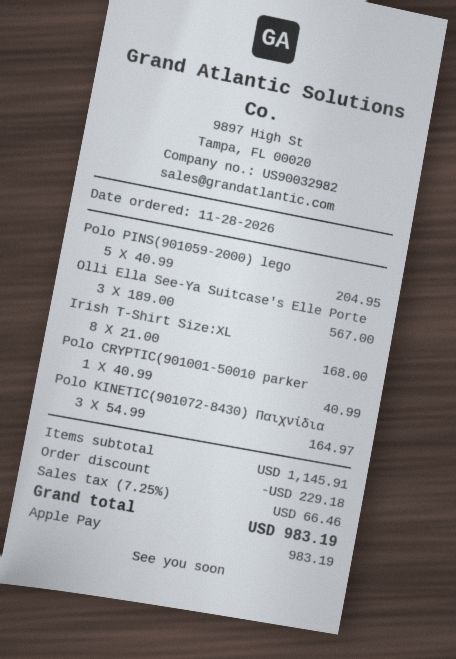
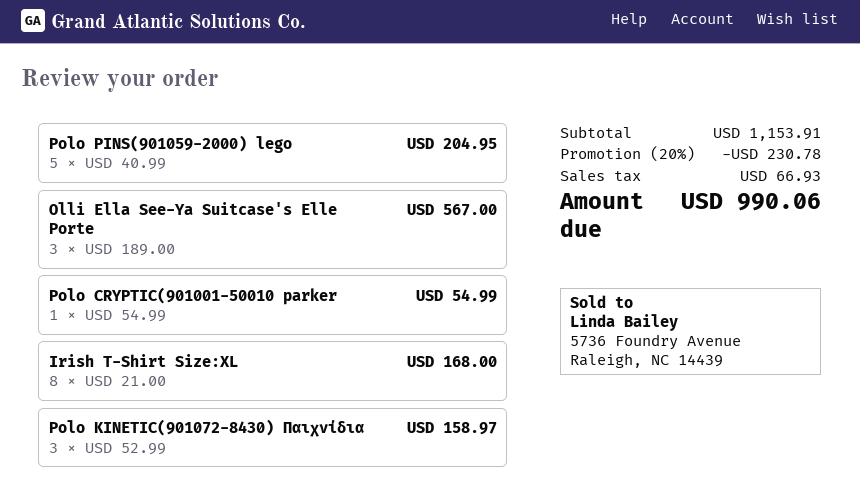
Polo CRYPTIC(901001-50010 parker: 1 x 40.99 = 40.99 -> 1 x 54.99 = 54.99
Polo KINETIC(901072-8430) Παιχνίδια: 3 x 54.99 = 164.97 -> 3 x 52.99 = 158.97
subtotal: 1145.91 -> 1153.91
discount: 229.18 -> 230.78
tax: 66.46 -> 66.93
total: 983.19 -> 990.06

